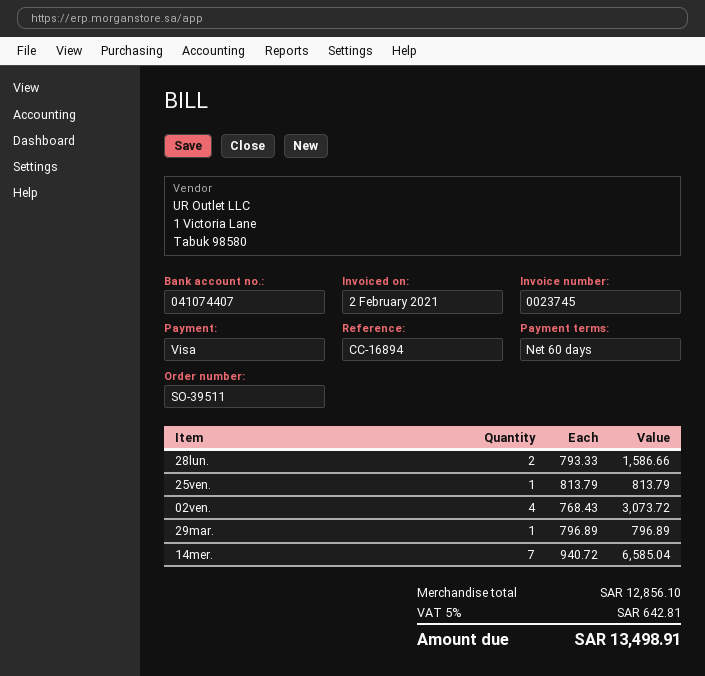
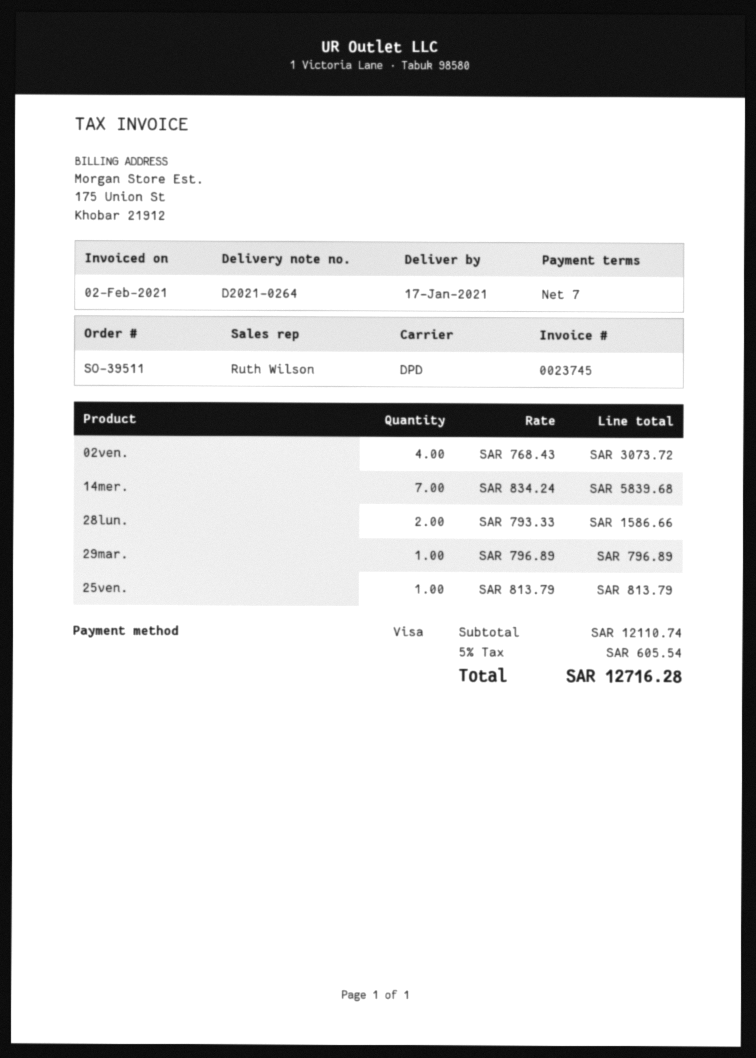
payment terms: 60 days -> 7 days
14mer.: 7 x 940.72 = 6585.04 -> 7 x 834.24 = 5839.68
subtotal: 12856.10 -> 12110.74
tax: 5% = 642.81 -> 5% = 605.54
total: 13498.91 -> 12716.28

